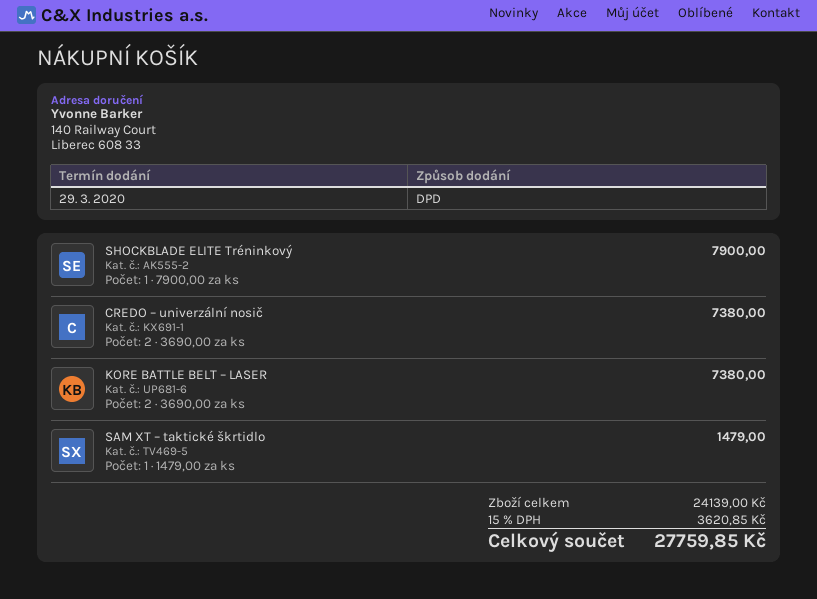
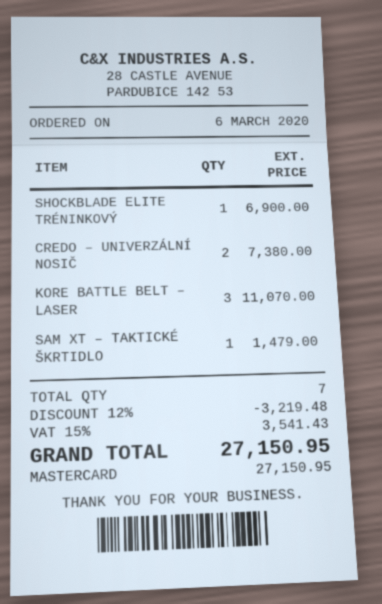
SHOCKBLADE ELITE Tréninkový: 1 for 7900.00 -> 1 for 6900.00
KORE BATTLE BELT – LASER: 2 for 7380.00 -> 3 for 11070.00
discount: none -> 12% = 3219.48
tax: 15% = 3620.85 -> 15% = 3541.43
total: 27759.85 -> 27150.95

